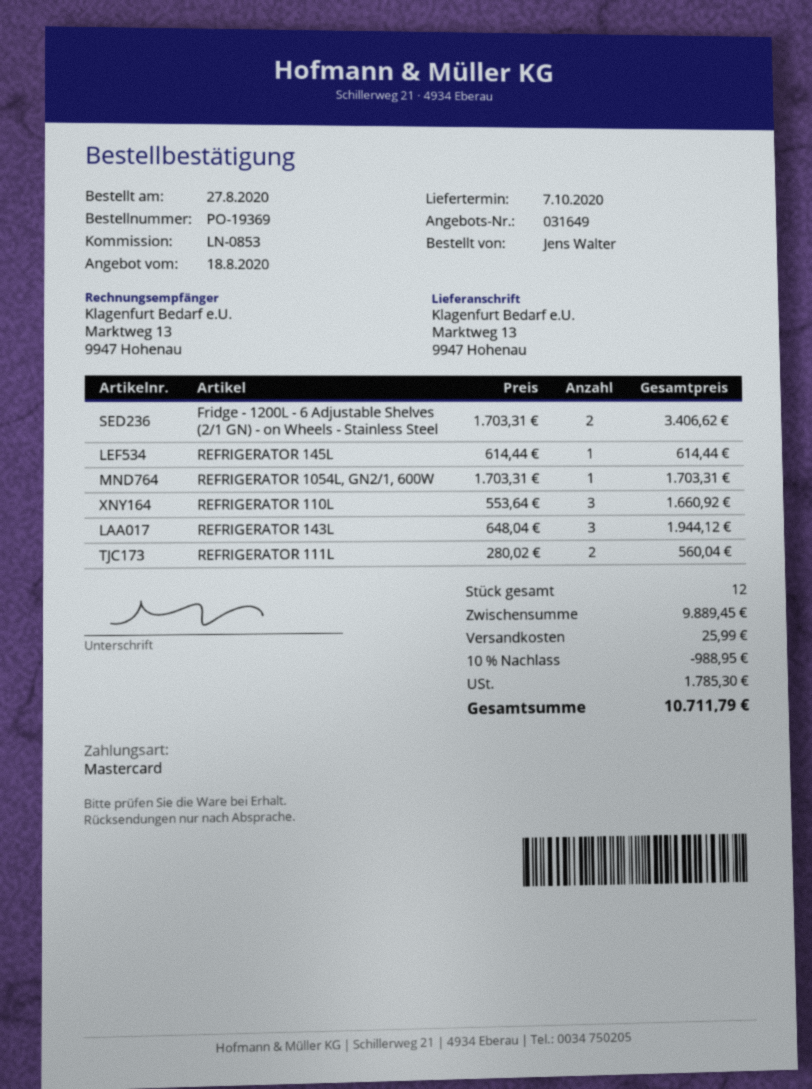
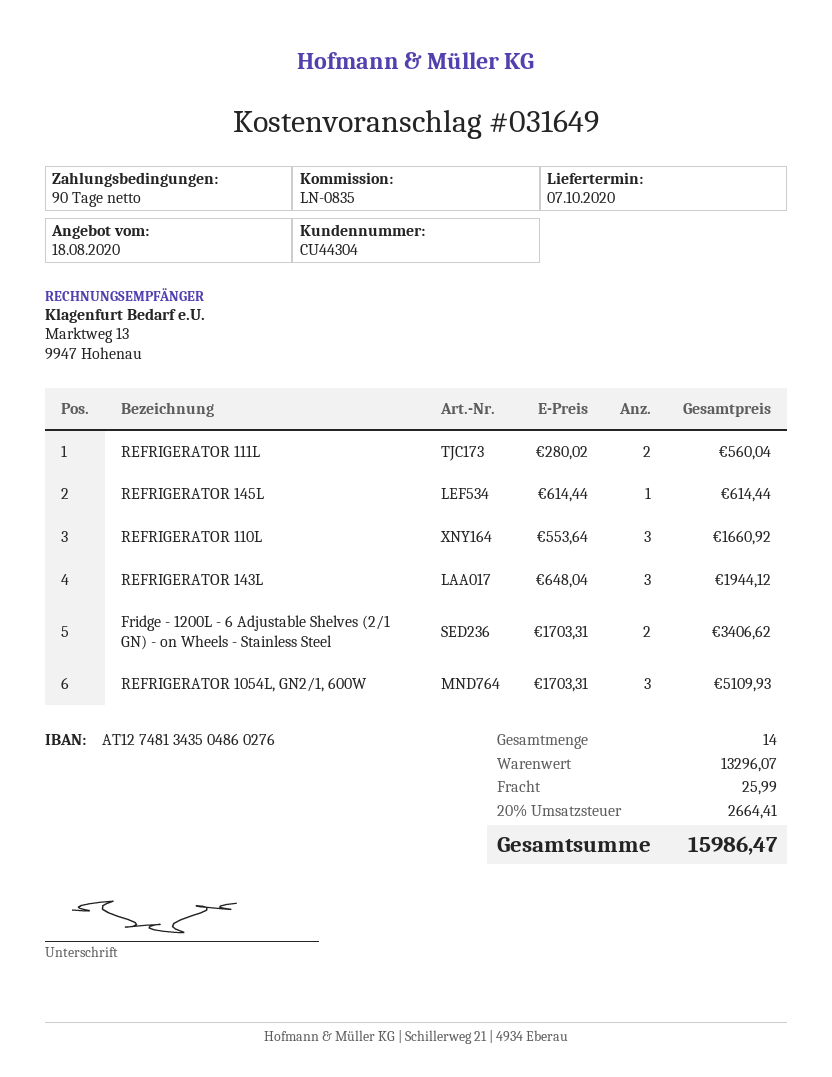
reference: LN-0853 -> LN-0835
REFRIGERATOR 1054L, GN2/1, 600W: 1 x 1703.31 = 1703.31 -> 3 x 1703.31 = 5109.93
total quantity: 12 -> 14
subtotal: 9889.45 -> 13296.07
discount: 10% = 988.95 -> none
tax: 1785.30 -> 2664.41
total: 10711.79 -> 15986.47

